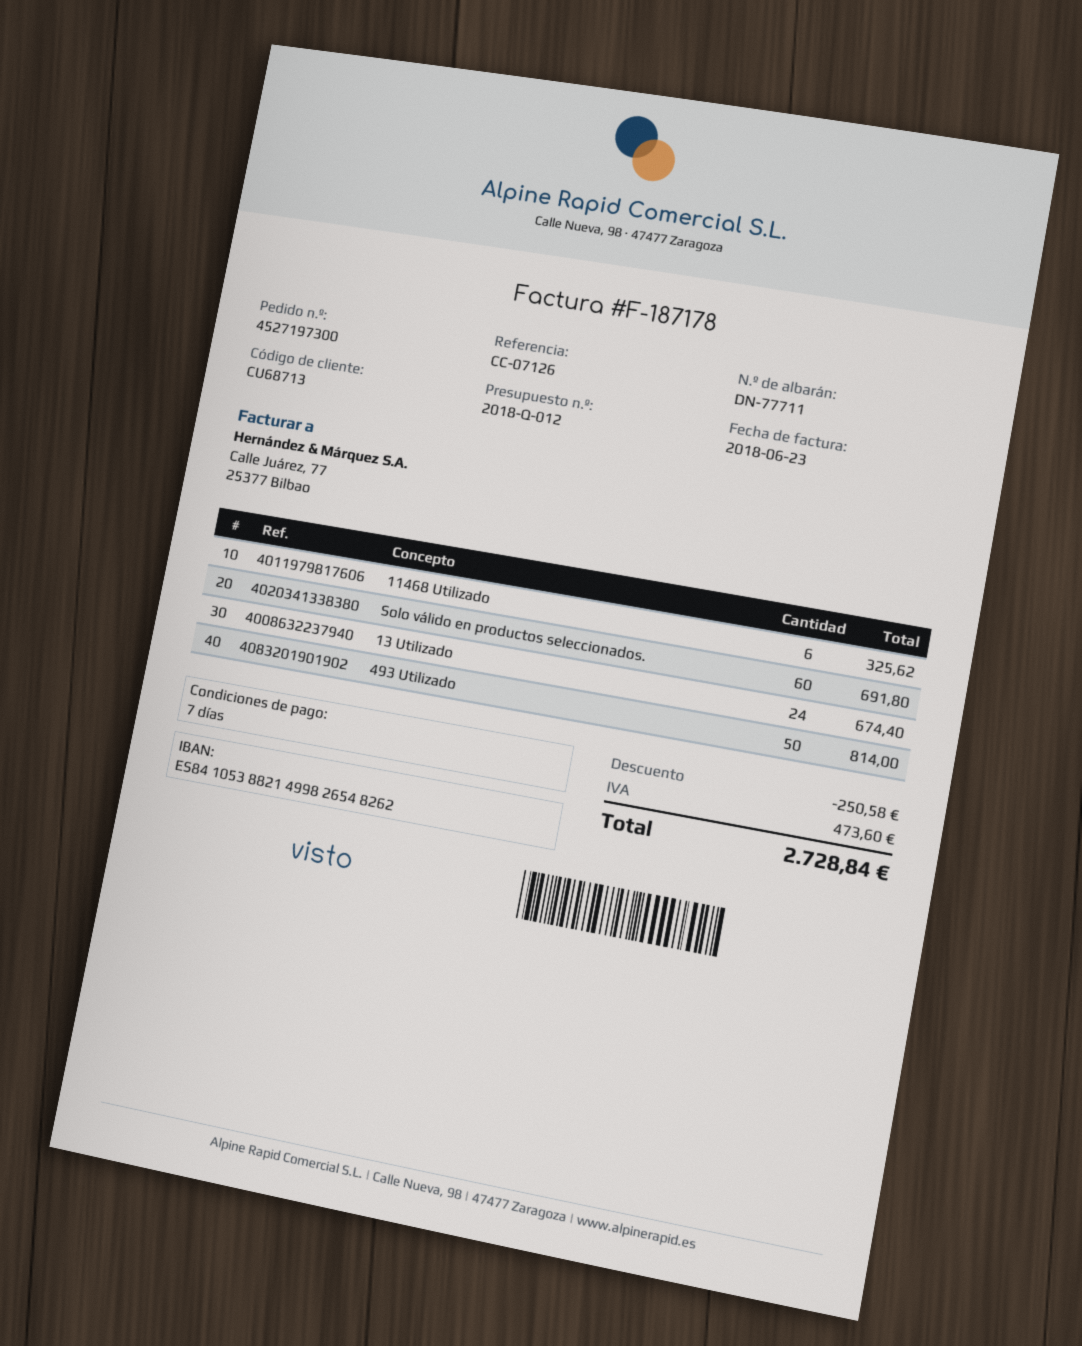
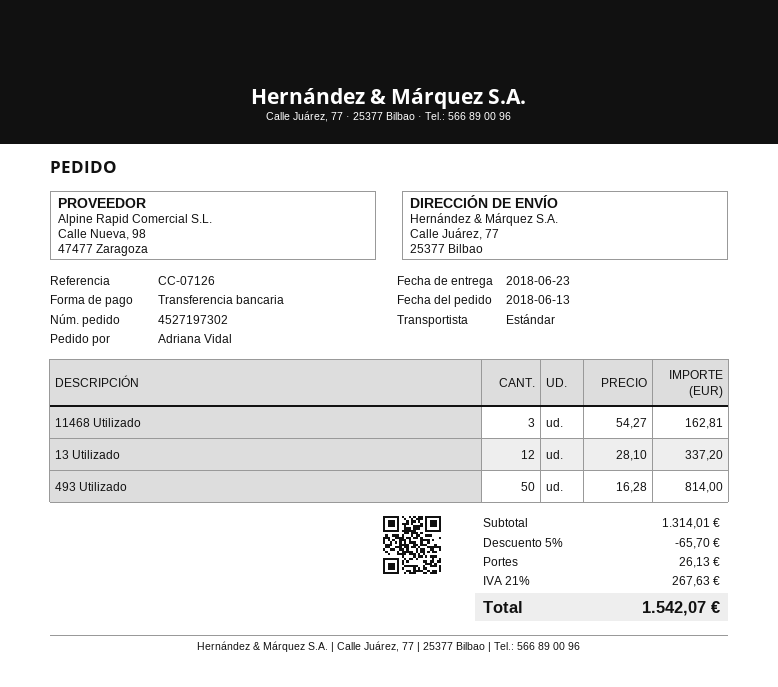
order number: 4527197300 -> 4527197302
11468 Utilizado: 6 for 325.62 -> 3 for 162.81
Solo válido en productos seleccionados.: 60 for 691.80 -> none
13 Utilizado: 24 for 674.40 -> 12 for 337.20
discount: 250.58 -> 65.70
shipping: none -> 26.13
tax: 473.60 -> 267.63
total: 2728.84 -> 1542.07

